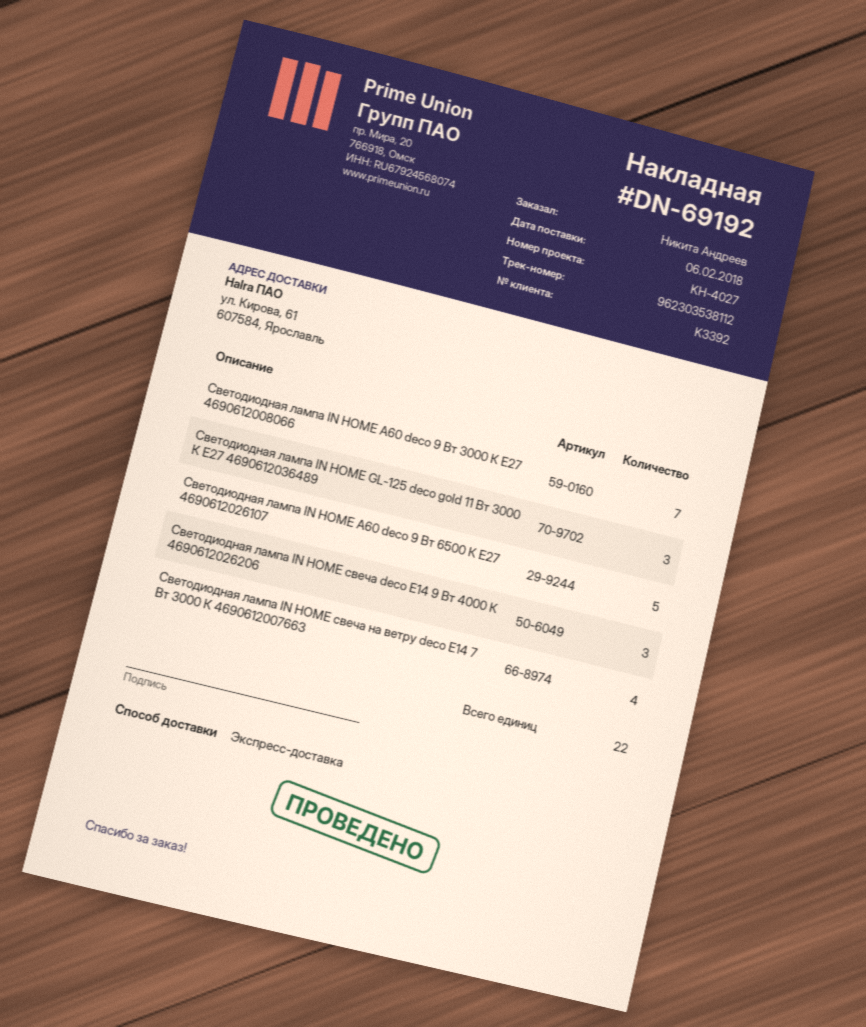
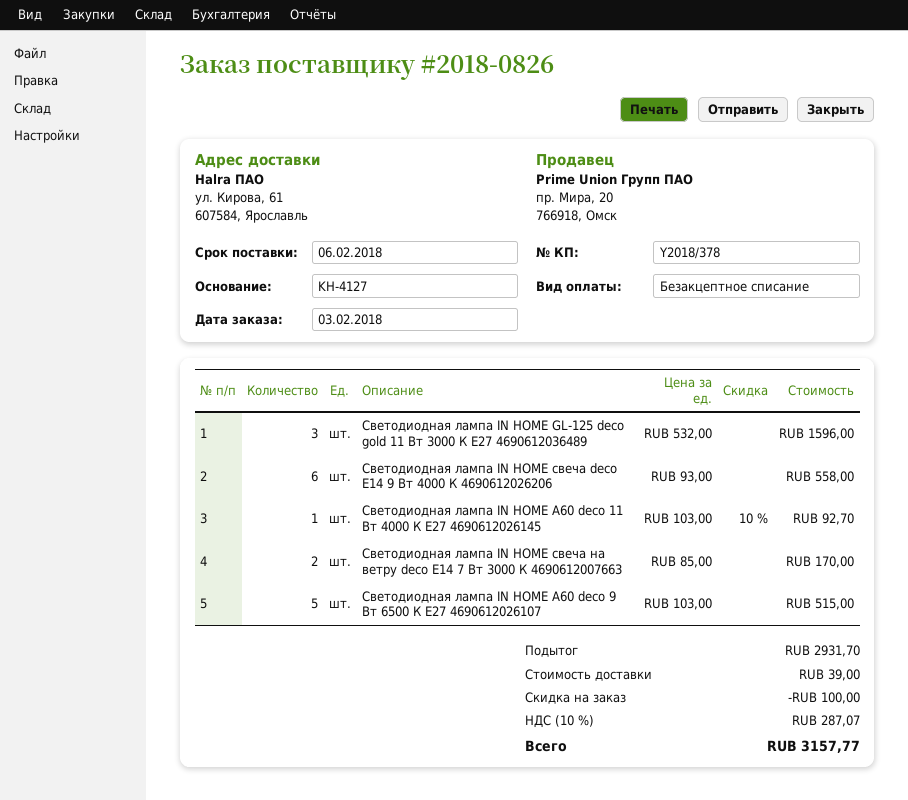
reference: KH-4027 -> KH-4127
Светодиодная лампа IN HOME A60 deco 9 Вт 3000 К E27 4690612008066: 7 -> none
Светодиодная лампа IN HOME свеча deco E14 9 Вт 4000 К 4690612026206: 3 -> 6
Светодиодная лампа IN HOME свеча на ветру deco E14 7 Вт 3000 К 4690612007663: 4 -> 2
Светодиодная лампа IN HOME A60 deco 11 Вт 4000 К E27 4690612026145: none -> 1

